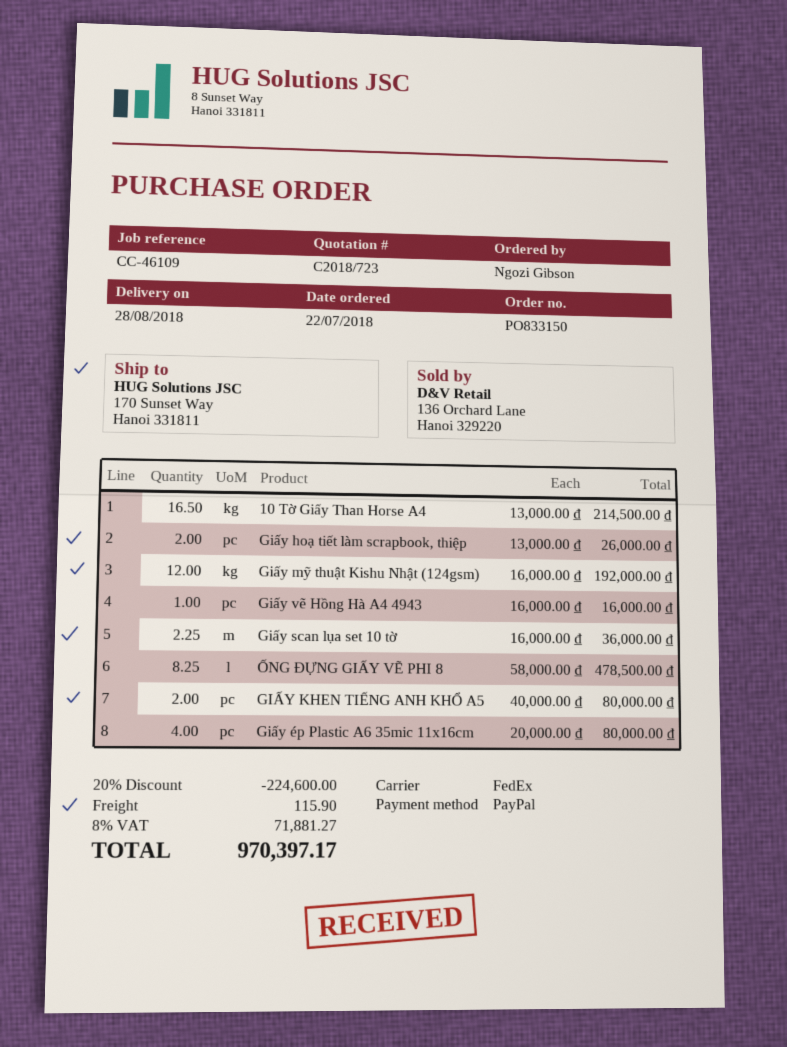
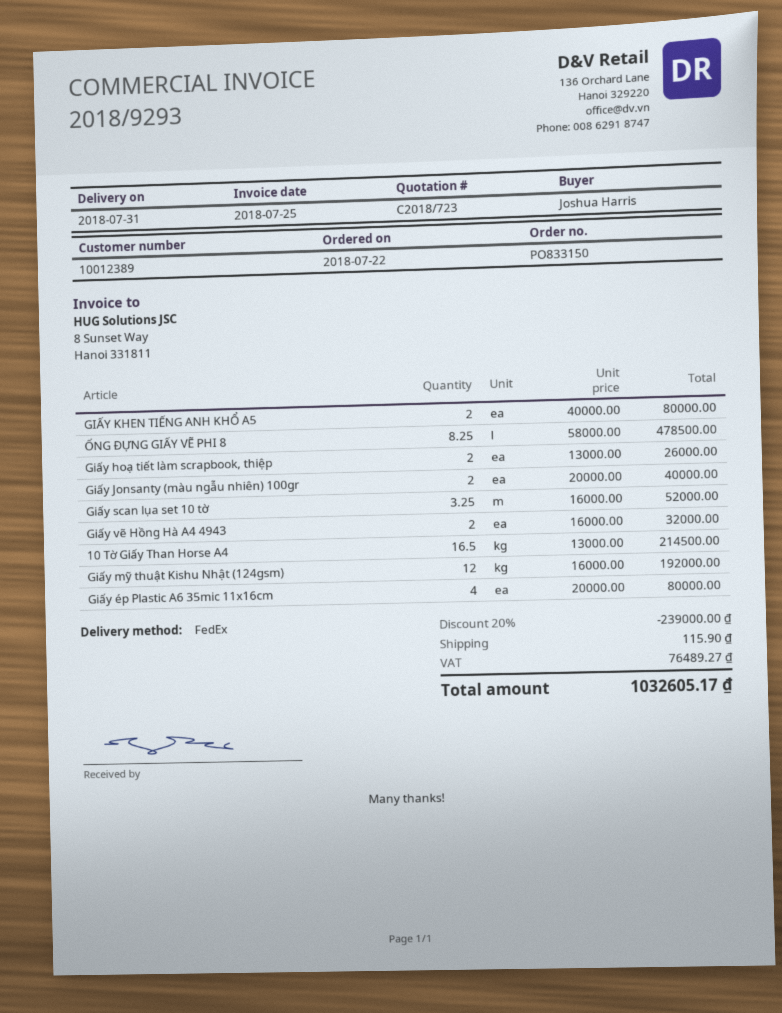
delivery date: 2018-08-28 -> 2018-07-31
ordered by: Ngozi Gibson -> Joshua Harris
Giấy vẽ Hồng Hà A4 4943: 1 x 16000.00 = 16000.00 -> 2 x 16000.00 = 32000.00
Giấy scan lụa set 10 tờ: 2.25 x 16000.00 = 36000.00 -> 3.25 x 16000.00 = 52000.00
Giấy Jonsanty (màu ngẫu nhiên) 100gr: none -> 2 x 20000.00 = 40000.00
discount: 20% = 224600.00 -> 20% = 239000.00
tax: 71881.27 -> 76489.27
total: 970397.17 -> 1032605.17

